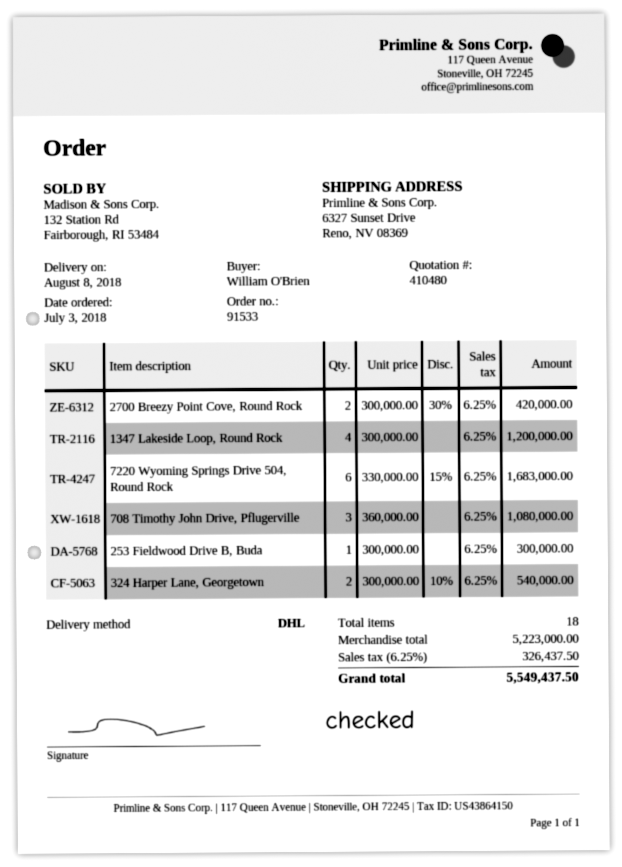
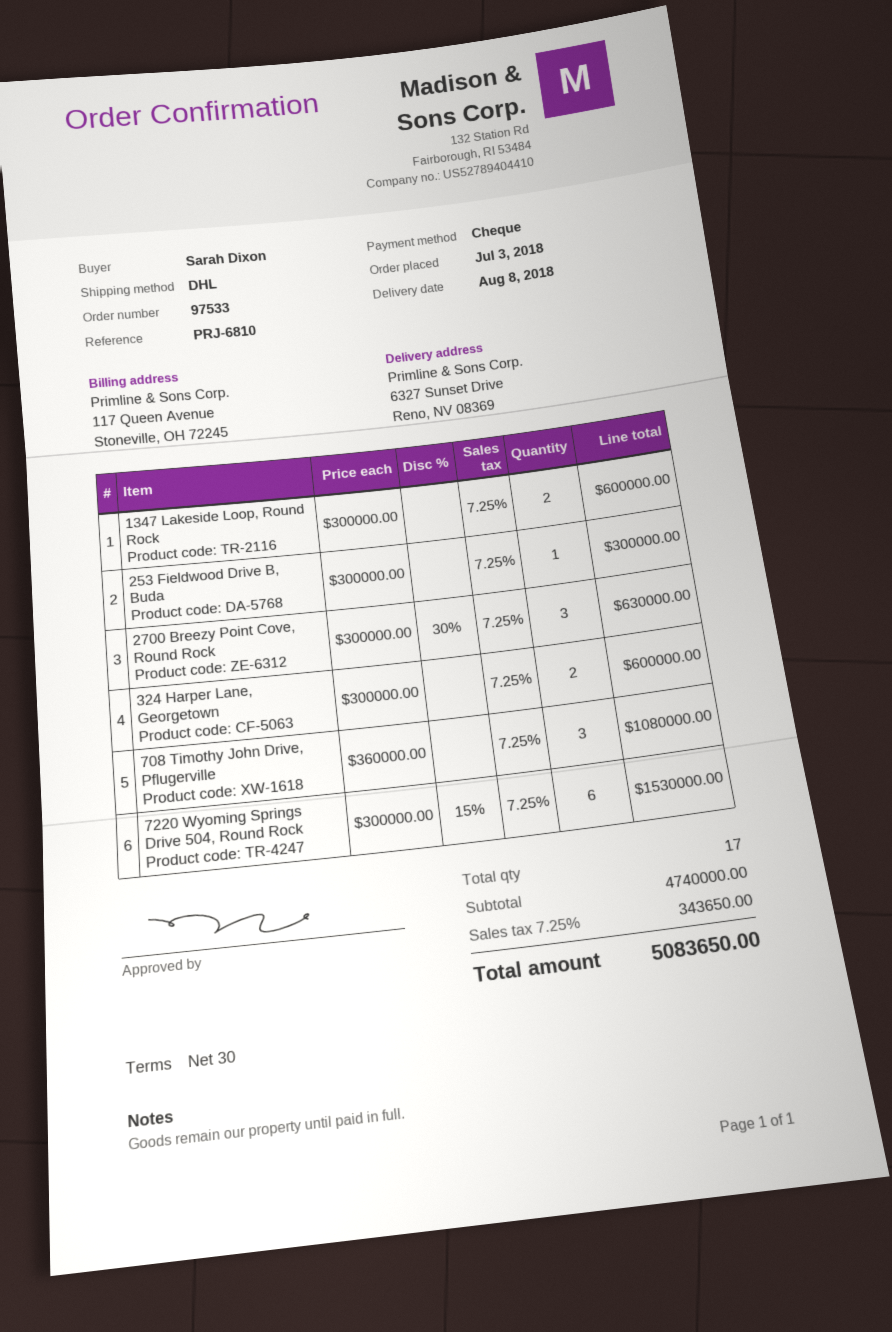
order number: 91533 -> 97533
ordered by: William O'Brien -> Sarah Dixon
2700 Breezy Point Cove, Round Rock: 2 x 300000.00 - 30% = 420000.00 -> 3 x 300000.00 - 30% = 630000.00
1347 Lakeside Loop, Round Rock: 4 x 300000.00 = 1200000.00 -> 2 x 300000.00 = 600000.00
7220 Wyoming Springs Drive 504, Round Rock: 6 x 330000.00 - 15% = 1683000.00 -> 6 x 300000.00 - 15% = 1530000.00
324 Harper Lane, Georgetown: 2 x 300000.00 - 10% = 540000.00 -> 2 x 300000.00 = 600000.00
total quantity: 18 -> 17
subtotal: 5223000.00 -> 4740000.00
tax: 6.25% = 326437.50 -> 7.25% = 343650.00
total: 5549437.50 -> 5083650.00

